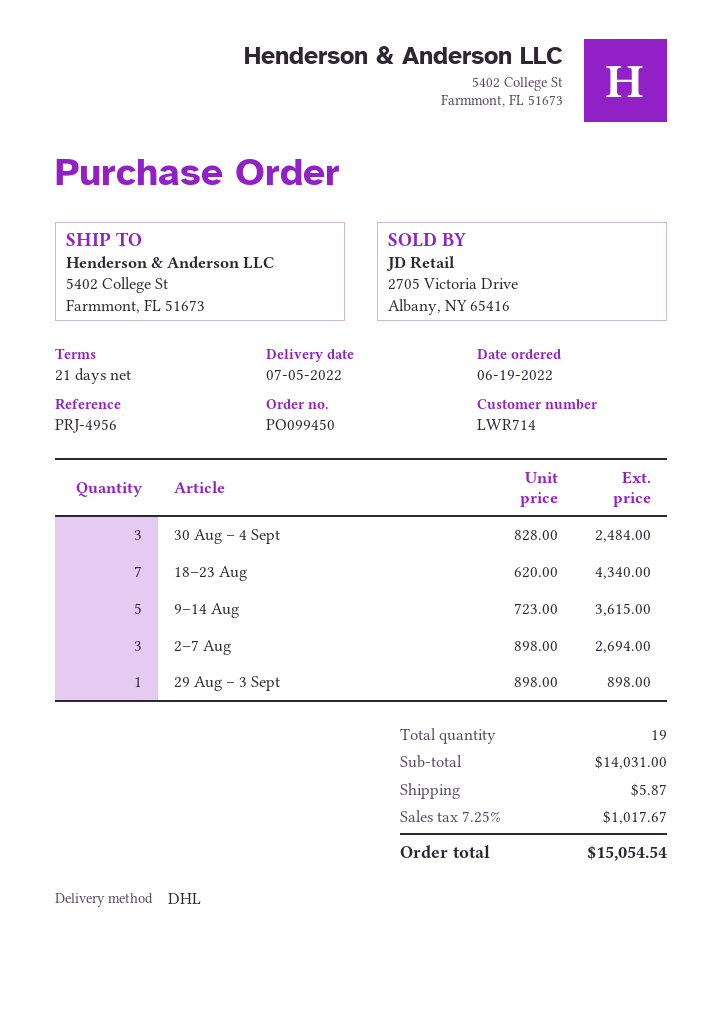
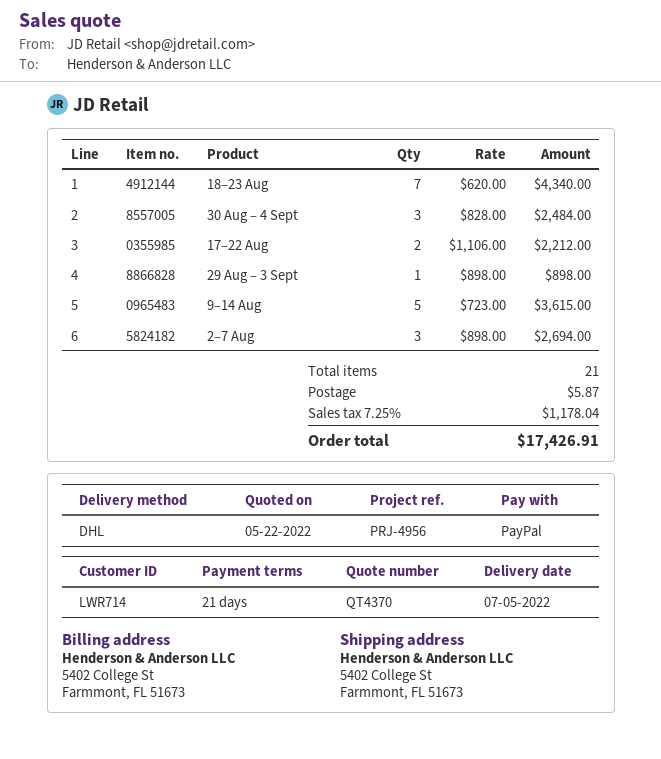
17–22 Aug: none -> 2 x 1106.00 = 2212.00
total quantity: 19 -> 21
tax: 7.25% = 1017.67 -> 7.25% = 1178.04
total: 15054.54 -> 17426.91

